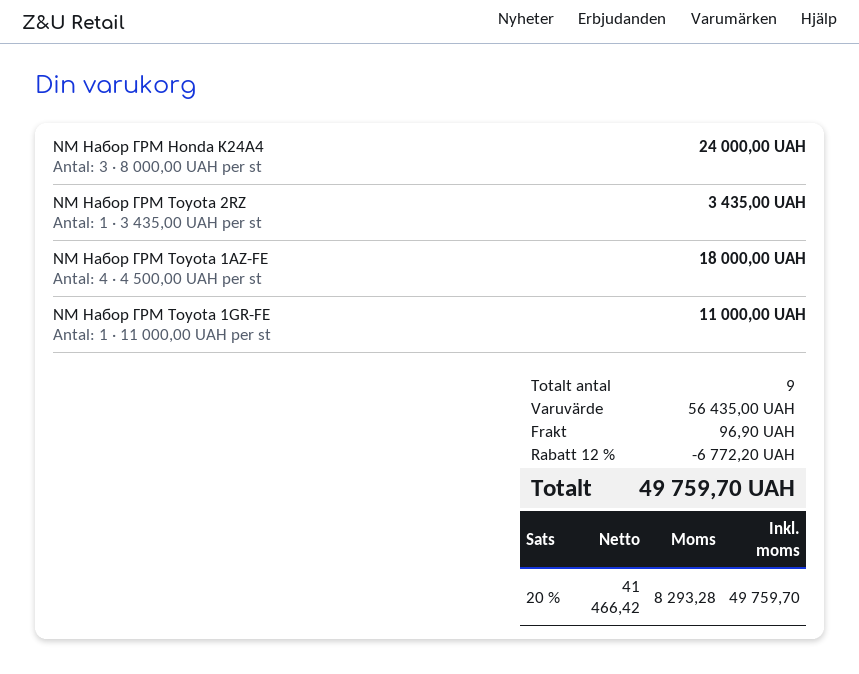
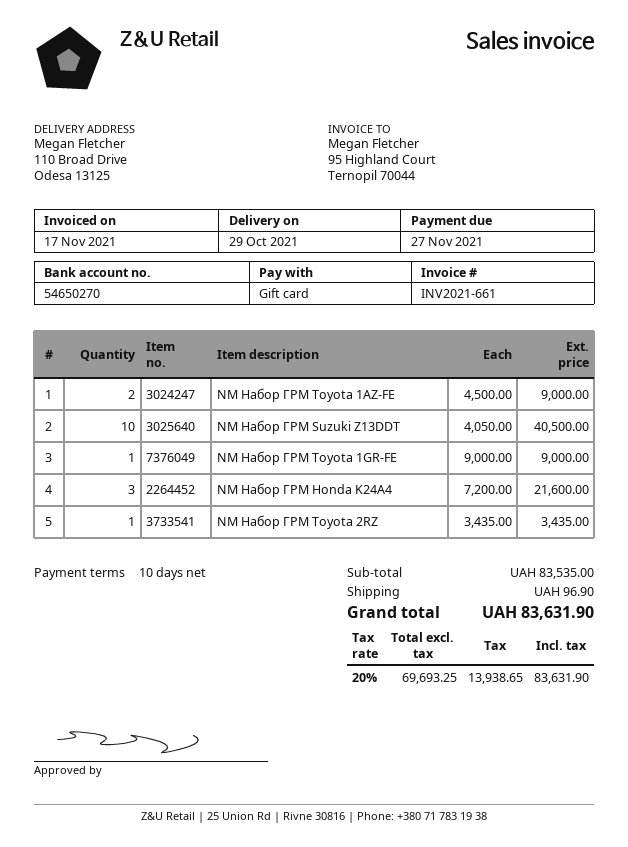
NM Набор ГРМ Honda K24A4: 3 x 8000.00 = 24000.00 -> 3 x 7200.00 = 21600.00
NM Набор ГРМ Toyota 1AZ-FE: 4 x 4500.00 = 18000.00 -> 2 x 4500.00 = 9000.00
NM Набор ГРМ Toyota 1GR-FE: 1 x 11000.00 = 11000.00 -> 1 x 9000.00 = 9000.00
NM Набор ГРМ Suzuki Z13DDT: none -> 10 x 4050.00 = 40500.00
subtotal: 56435.00 -> 83535.00
discount: 12% = 6772.20 -> none
net: 41466.42 -> 69693.25
tax: 20% = 8293.28 -> 20% = 13938.65
total: 49759.70 -> 83631.90

